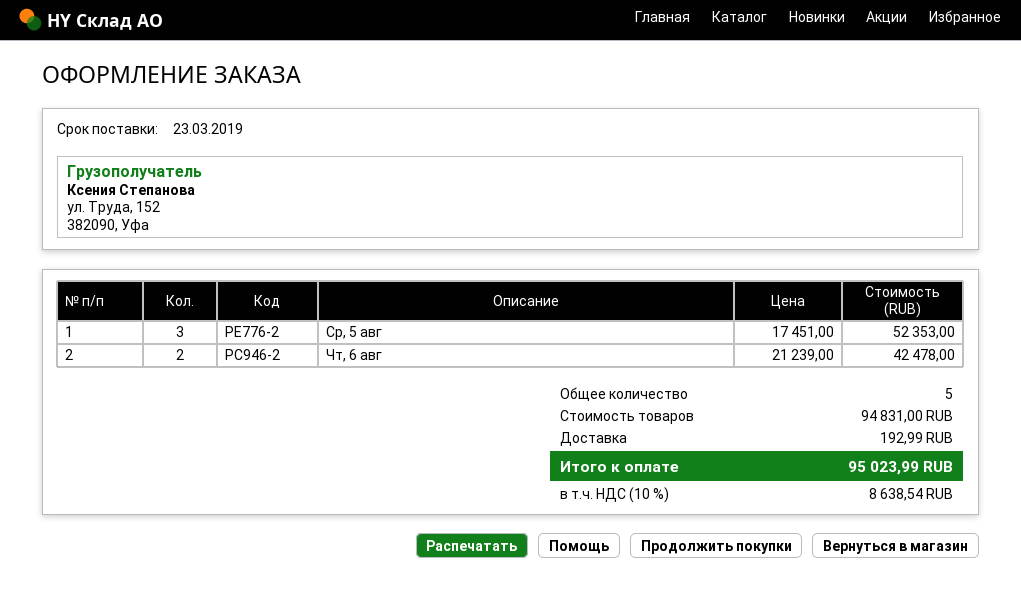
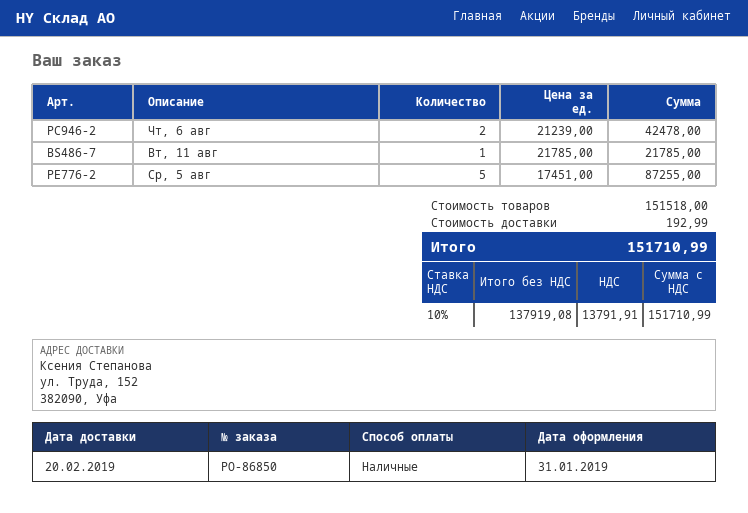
delivery date: 2019-03-23 -> 2019-02-20
Ср, 5 авг: 3 x 17451.00 = 52353.00 -> 5 x 17451.00 = 87255.00
Вт, 11 авг: none -> 1 x 21785.00 = 21785.00
subtotal: 94831.00 -> 151518.00
tax: 10% = 8638.54 -> 10% = 13791.91
total: 95023.99 -> 151710.99

